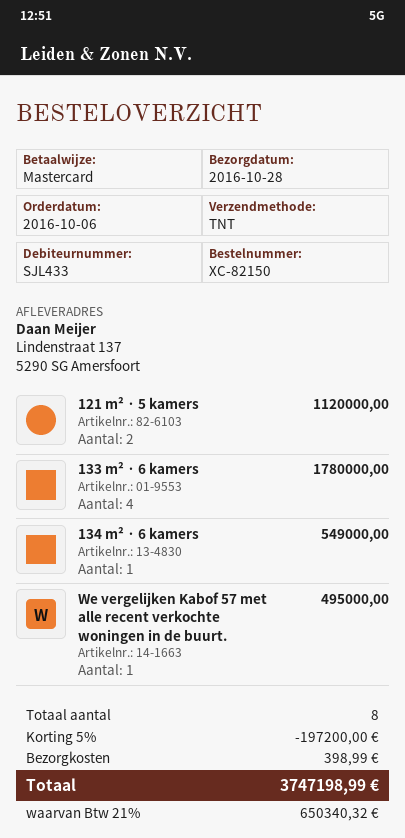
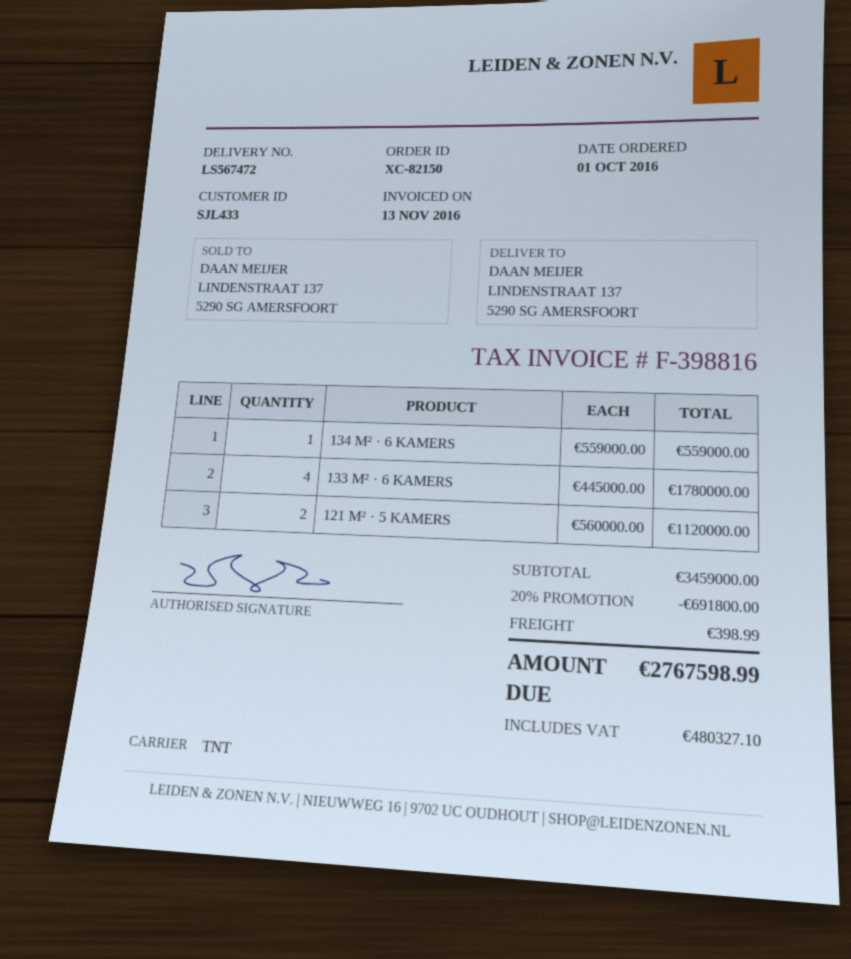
order date: 2016-10-06 -> 2016-10-01
134 m² · 6 kamers: 1 for 549000.00 -> 1 for 559000.00
We vergelijken Kabof 57 met alle recent verkochte woningen in de buurt.: 1 for 495000.00 -> none
discount: 5% = 197200.00 -> 20% = 691800.00
tax: 650340.32 -> 480327.10
total: 3747198.99 -> 2767598.99

